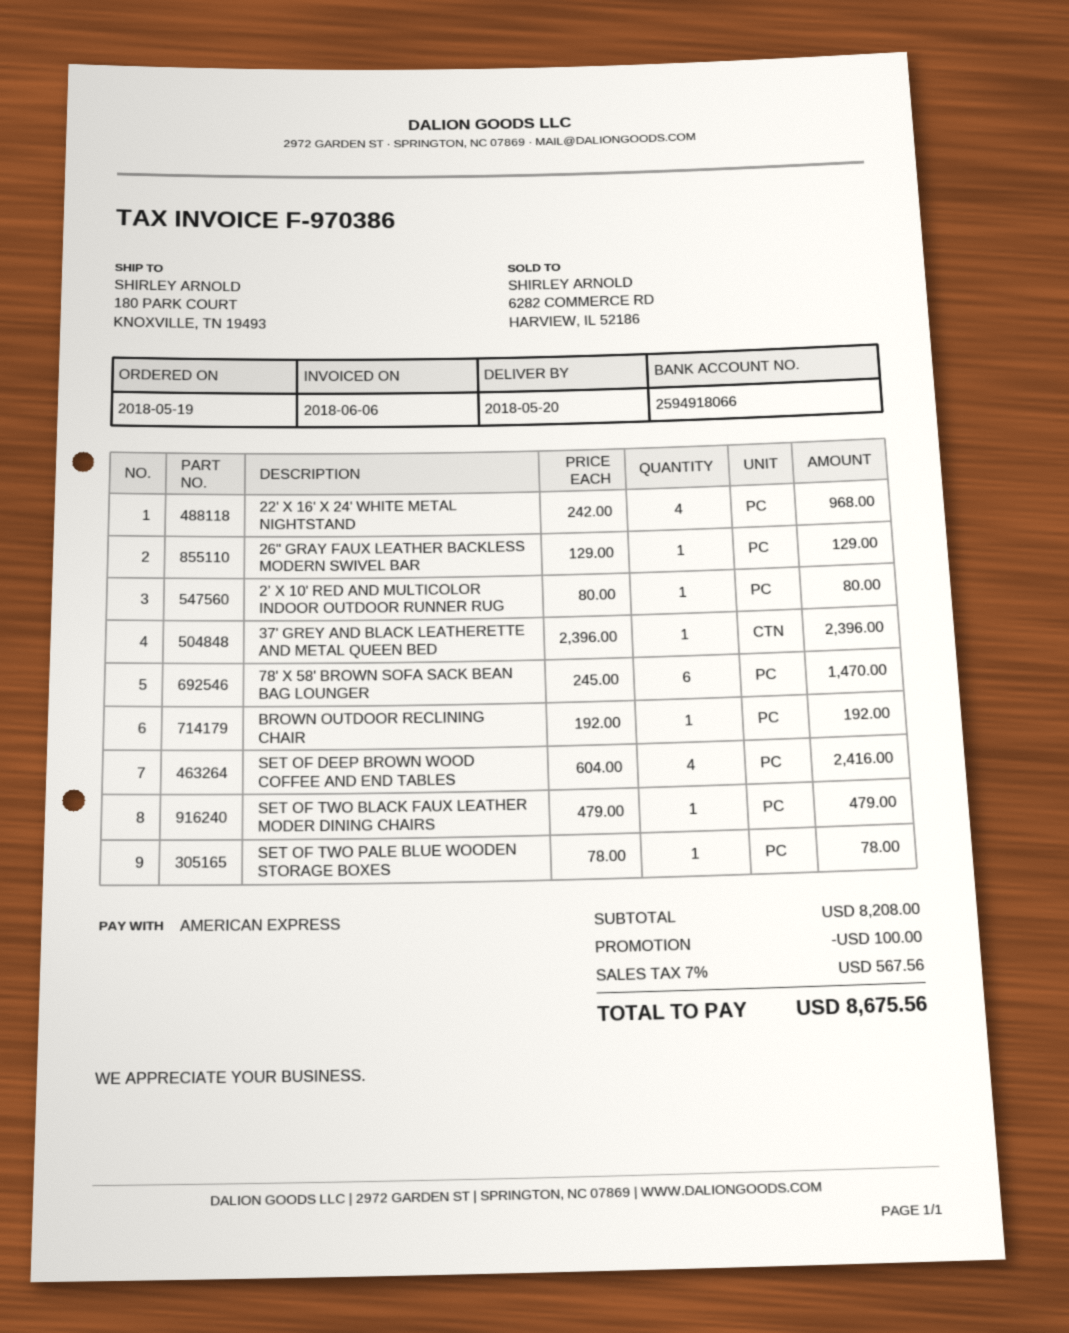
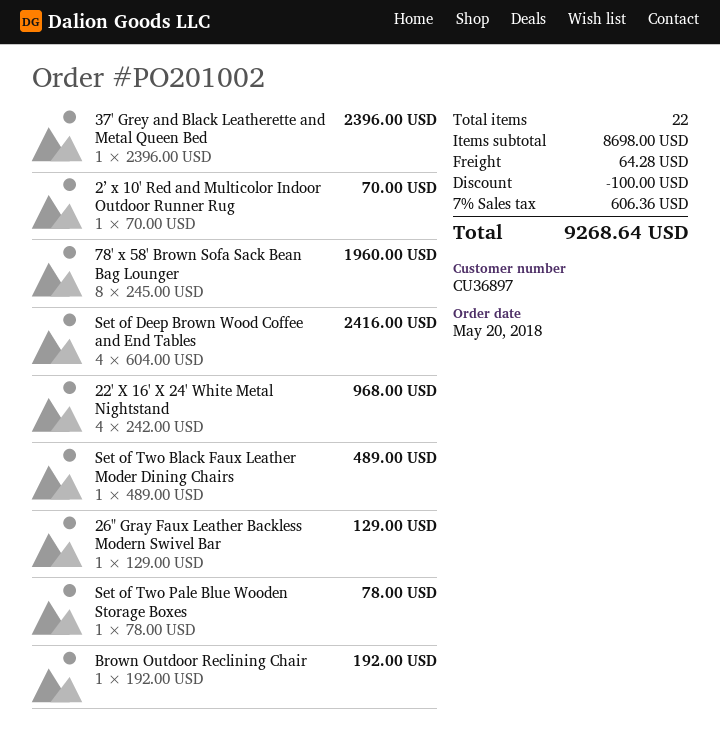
order date: 2018-05-19 -> 2018-05-20
2’ X 10' RED AND MULTICOLOR INDOOR OUTDOOR RUNNER RUG: 1 x 80.00 = 80.00 -> 1 x 70.00 = 70.00
78' X 58' BROWN SOFA SACK BEAN BAG LOUNGER: 6 x 245.00 = 1470.00 -> 8 x 245.00 = 1960.00
SET OF TWO BLACK FAUX LEATHER MODER DINING CHAIRS: 1 x 479.00 = 479.00 -> 1 x 489.00 = 489.00
subtotal: 8208.00 -> 8698.00
shipping: none -> 64.28
tax: 7% = 567.56 -> 7% = 606.36
total: 8675.56 -> 9268.64

